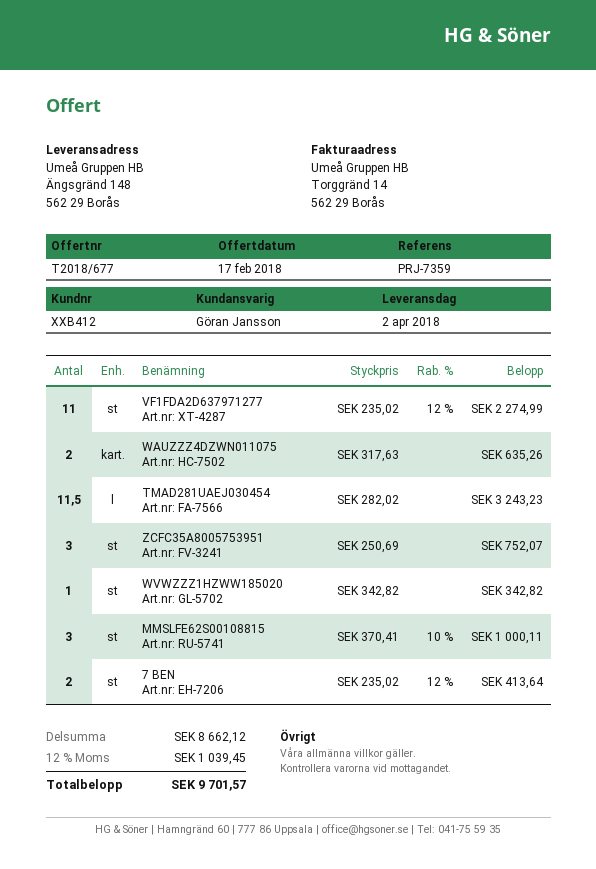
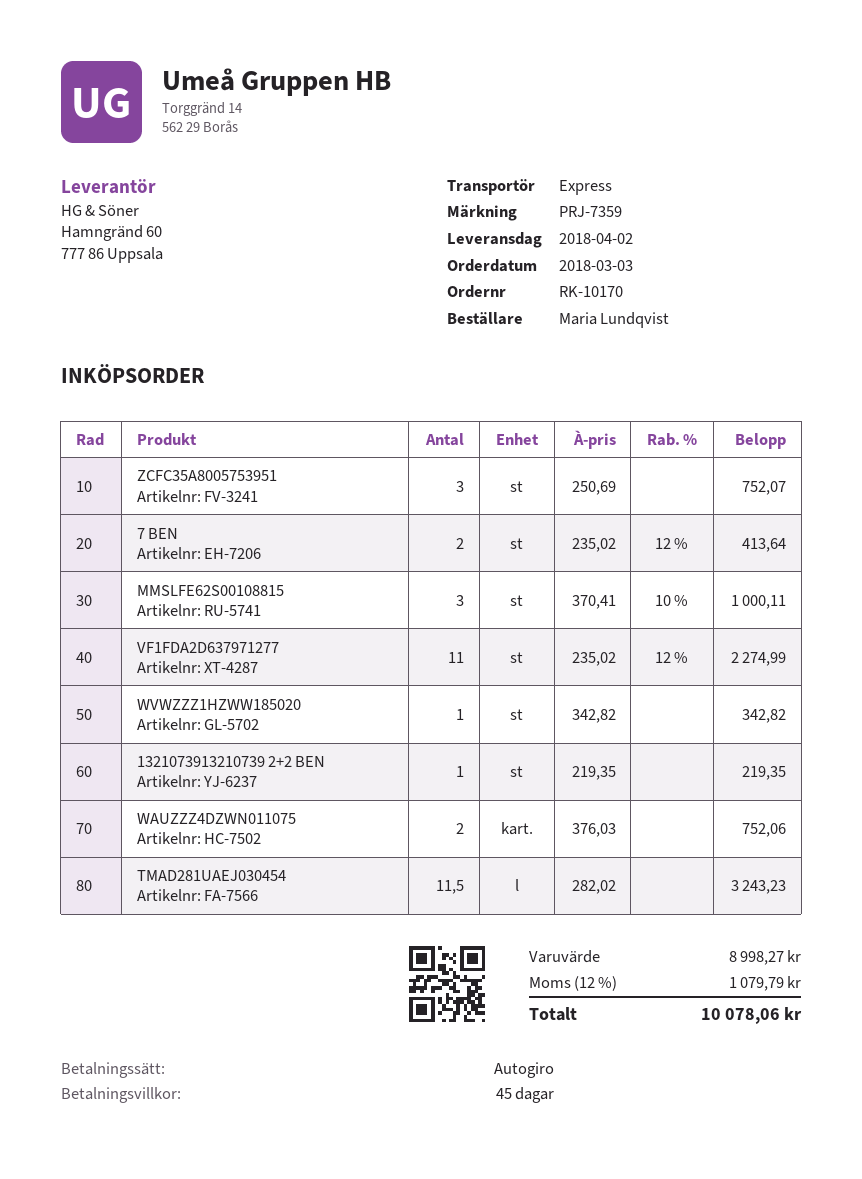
WAUZZZ4DZWN011075: 2 x 317.63 = 635.26 -> 2 x 376.03 = 752.06
1321073913210739 2+2 BEN: none -> 1 x 219.35 = 219.35
subtotal: 8662.12 -> 8998.27
tax: 12% = 1039.45 -> 12% = 1079.79
total: 9701.57 -> 10078.06

